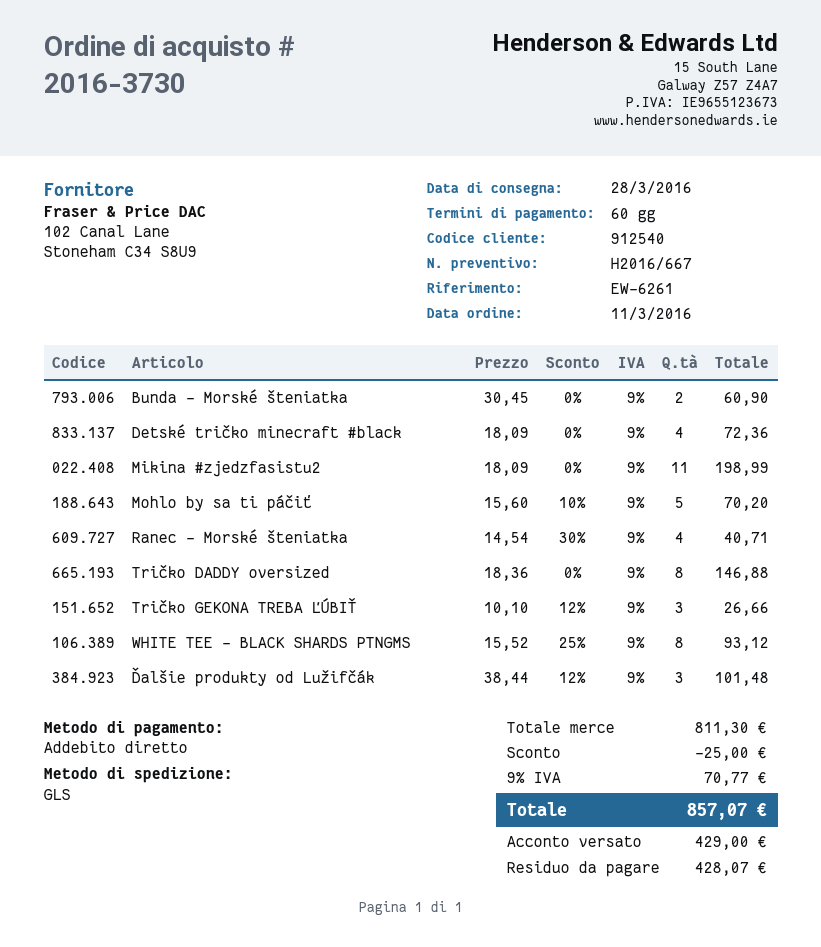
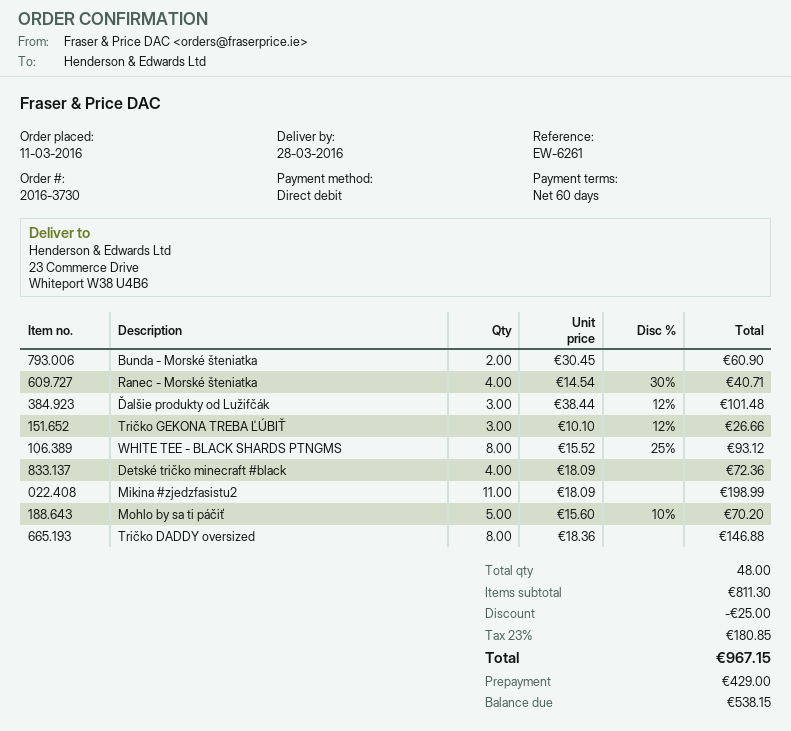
tax: 9% = 70.77 -> 23% = 180.85
total: 857.07 -> 967.15
balance: 428.07 -> 538.15

